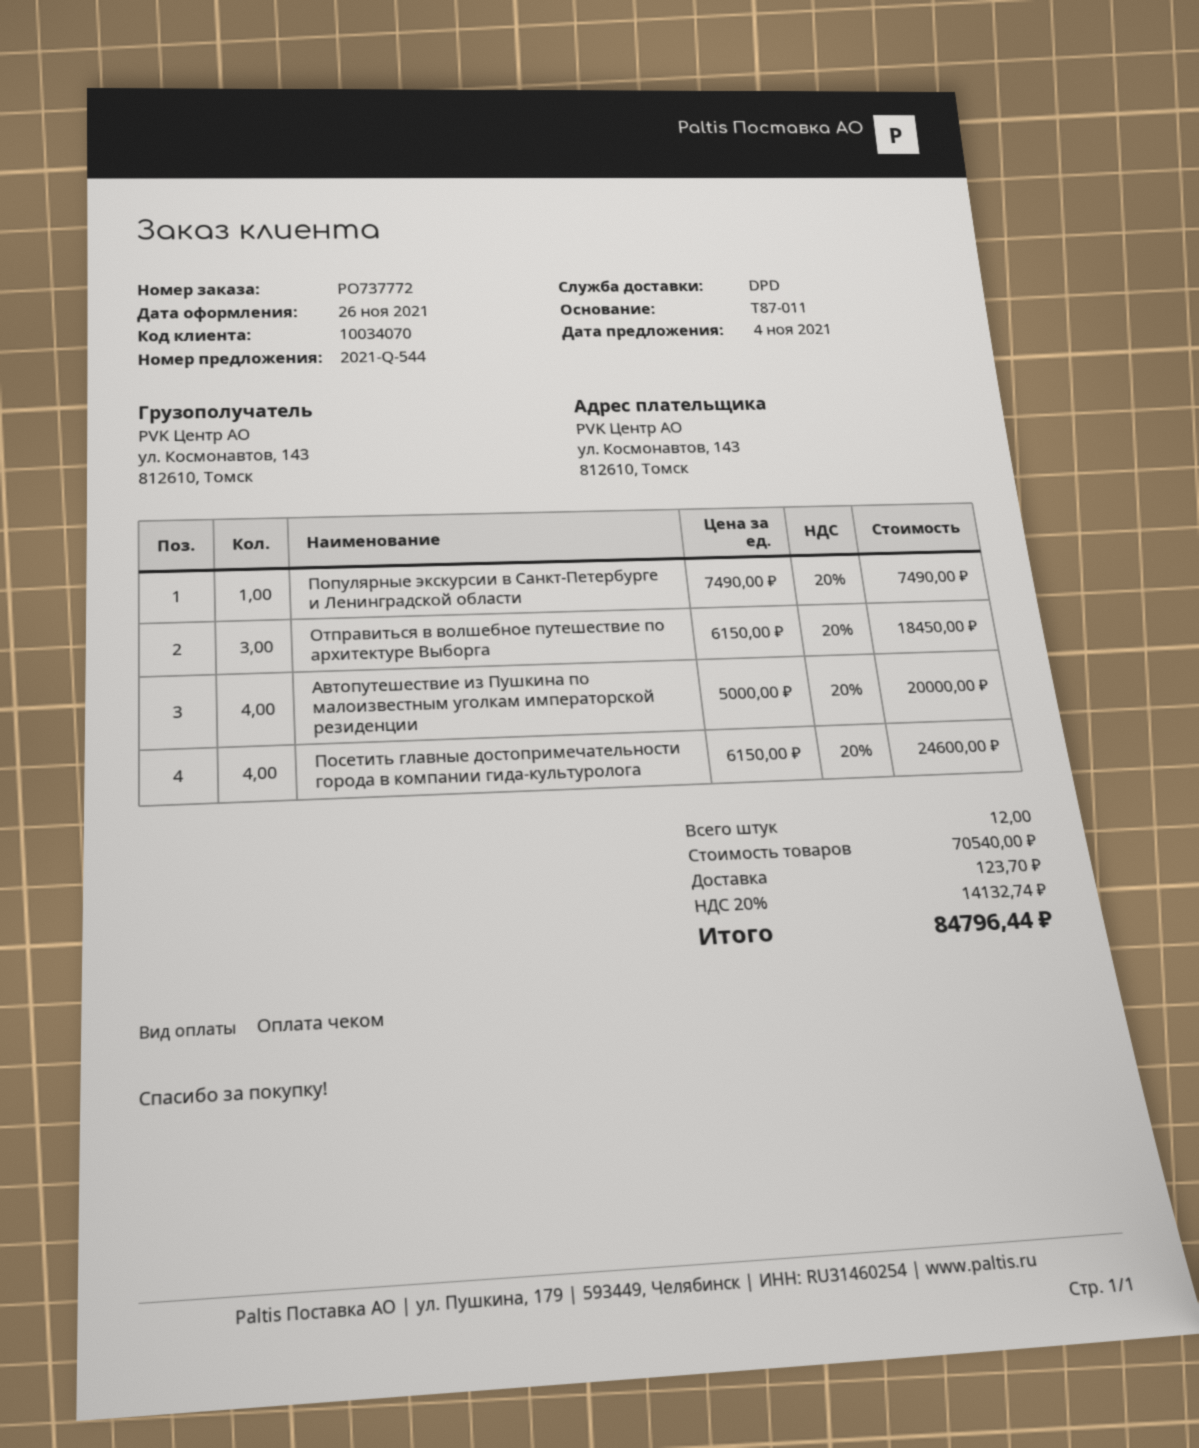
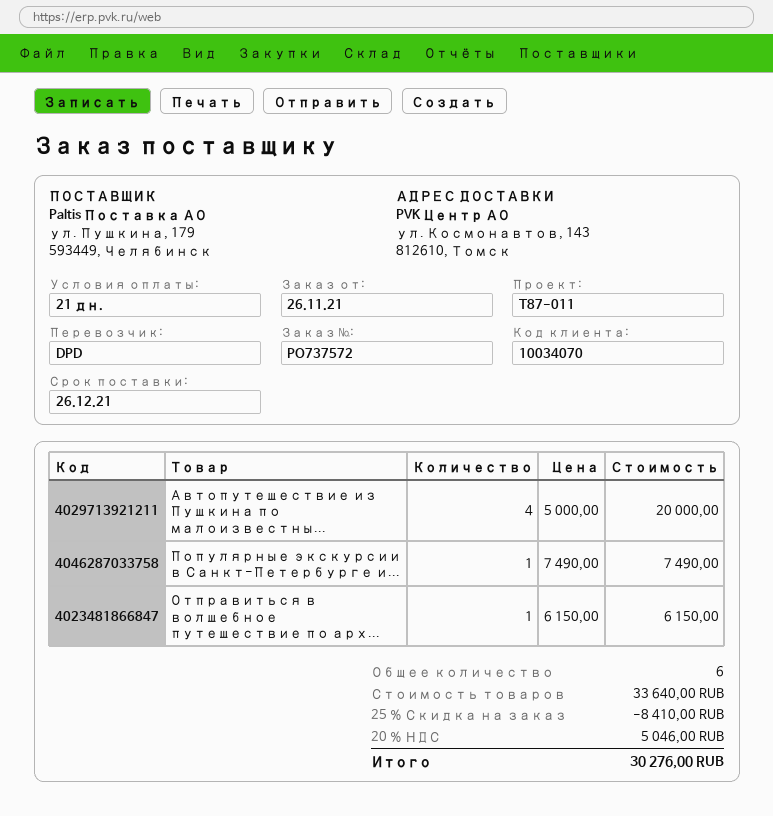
order number: PO737772 -> PO737572
Отправиться в волшебное путешествие по архитектуре Выборга: 3 x 6150.00 = 18450.00 -> 1 x 6150.00 = 6150.00
Посетить главные достопримечательности города в компании гида-культуролога: 4 x 6150.00 = 24600.00 -> none
total quantity: 12 -> 6
subtotal: 70540.00 -> 33640.00
discount: none -> 25% = 8410.00
shipping: 123.70 -> none
tax: 20% = 14132.74 -> 20% = 5046.00
total: 84796.44 -> 30276.00

